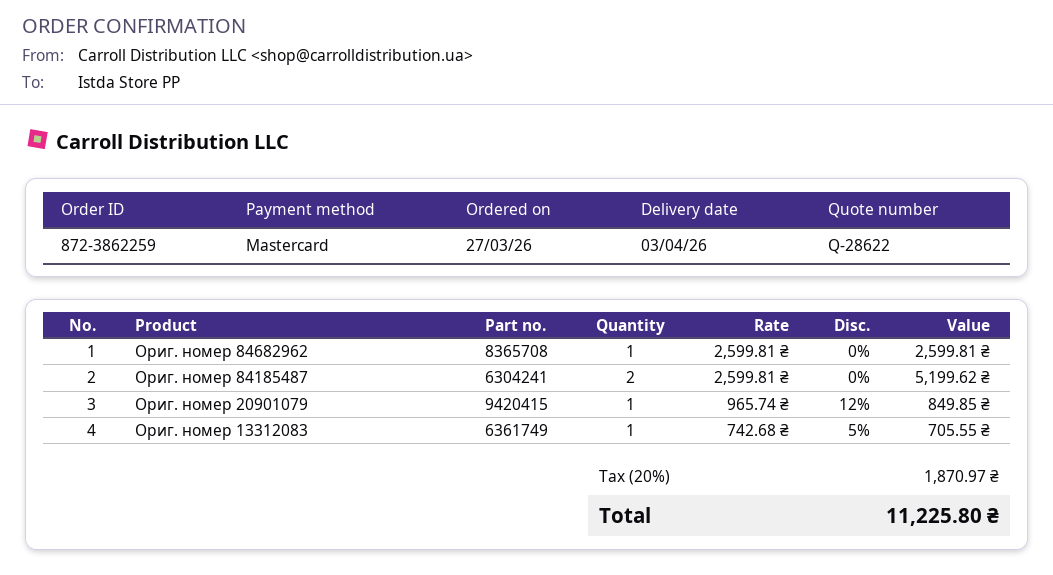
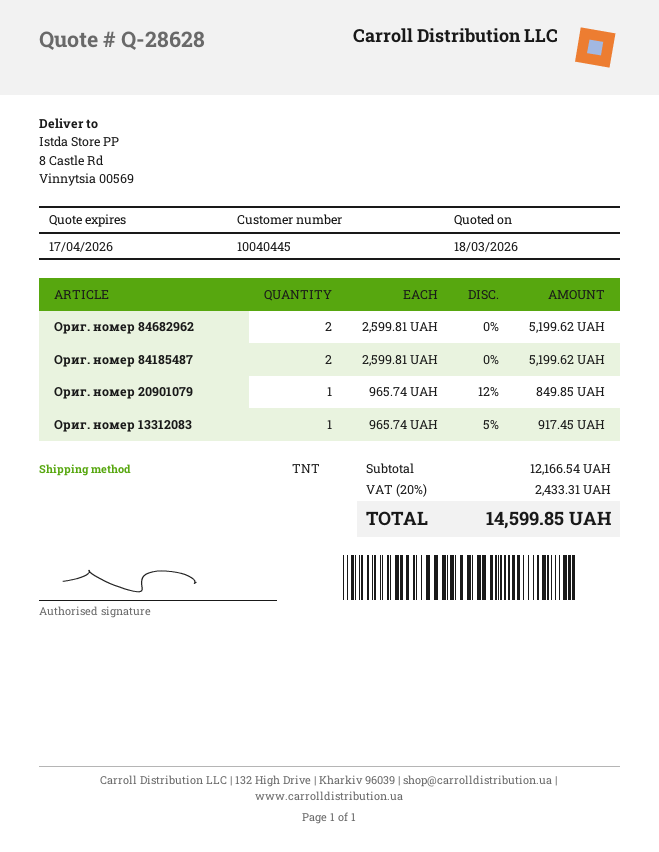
quote number: Q-28622 -> Q-28628
Ориг. номер 84682962: 1 x 2599.81 = 2599.81 -> 2 x 2599.81 = 5199.62
Ориг. номер 13312083: 1 x 742.68 - 5% = 705.55 -> 1 x 965.74 - 5% = 917.45
tax: 20% = 1870.97 -> 20% = 2433.31
total: 11225.80 -> 14599.85

